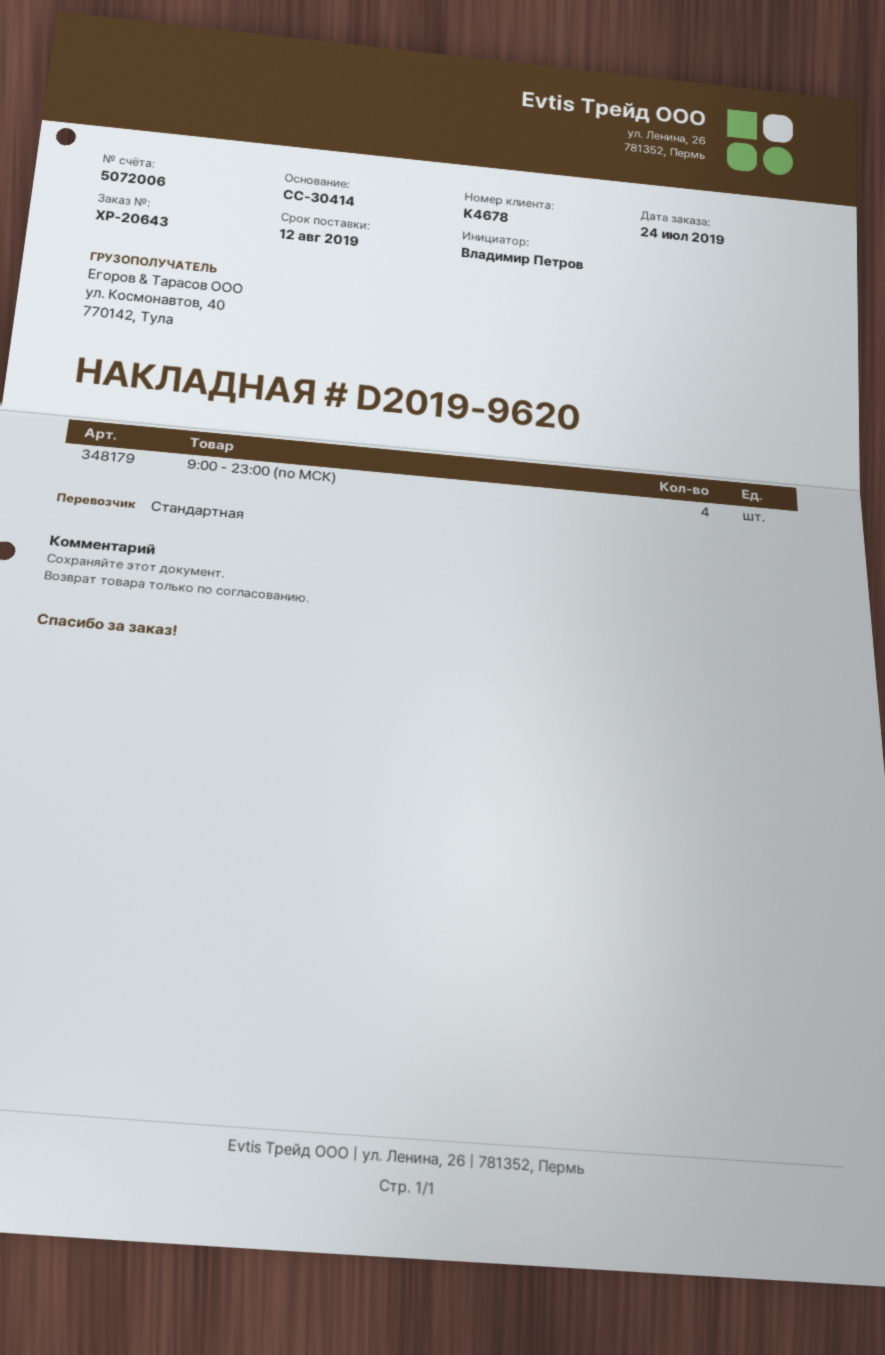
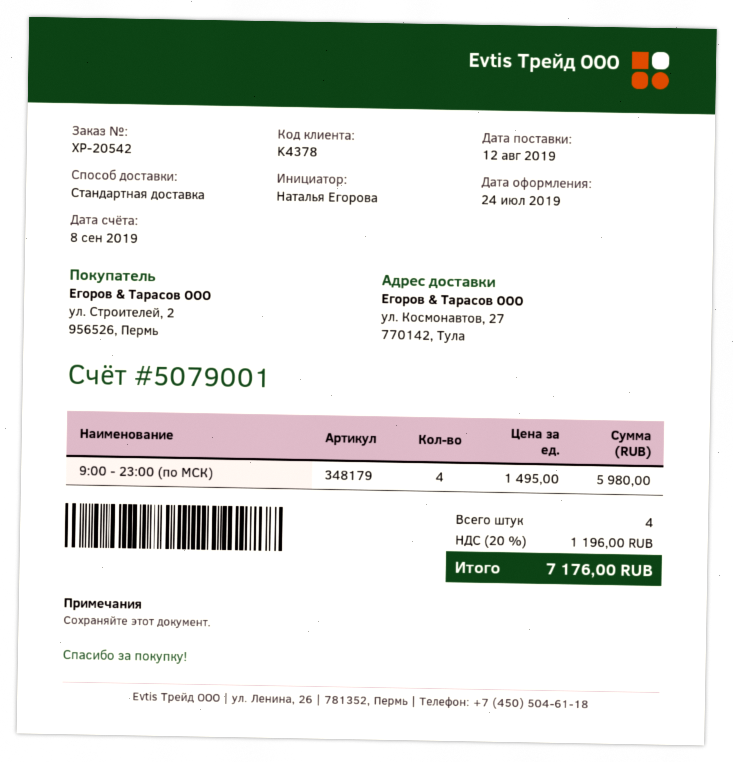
order number: XP-20643 -> XP-20542
invoice number: 5072006 -> 5079001
customer number: K4678 -> K4378
ordered by: Владимир Петров -> Наталья Егорова
ship to: ул. Космонавтов, 40, 770142, Тула -> ул. Космонавтов, 27, 770142, Тула

